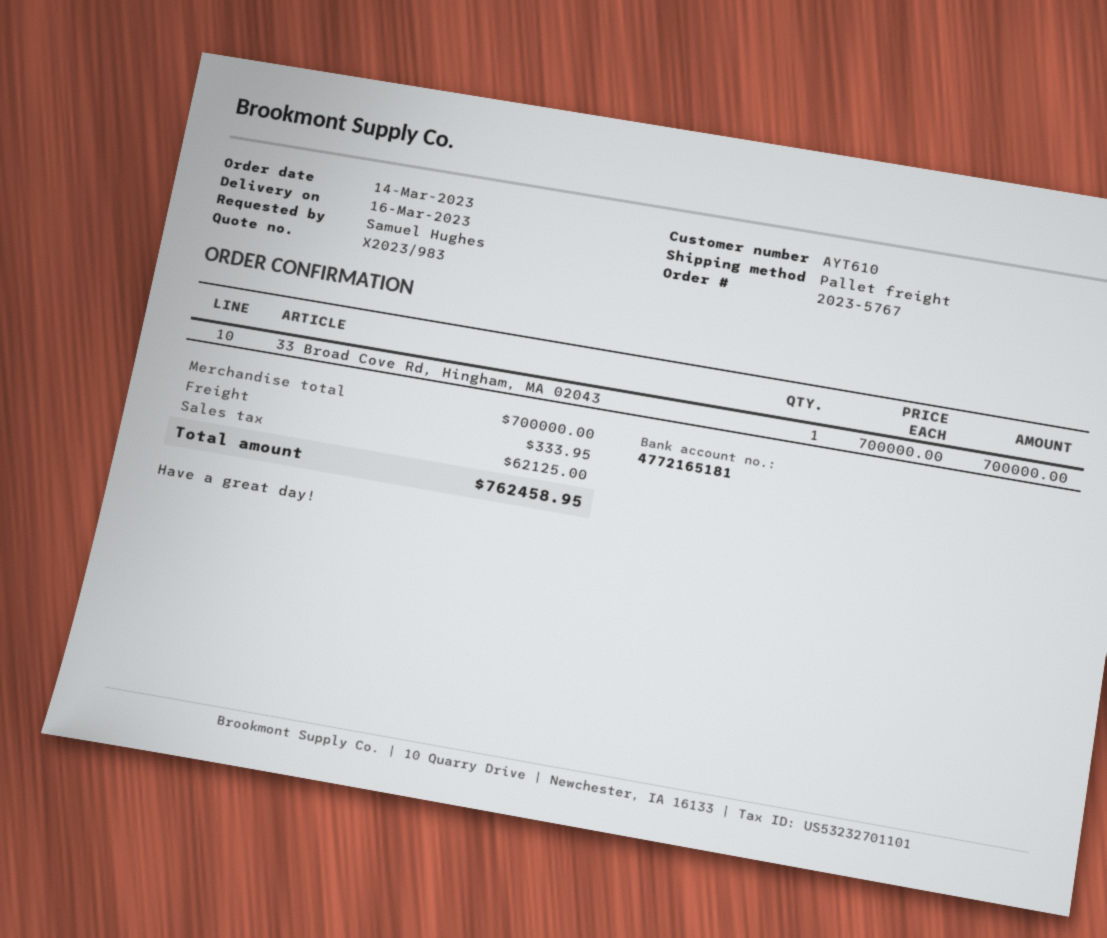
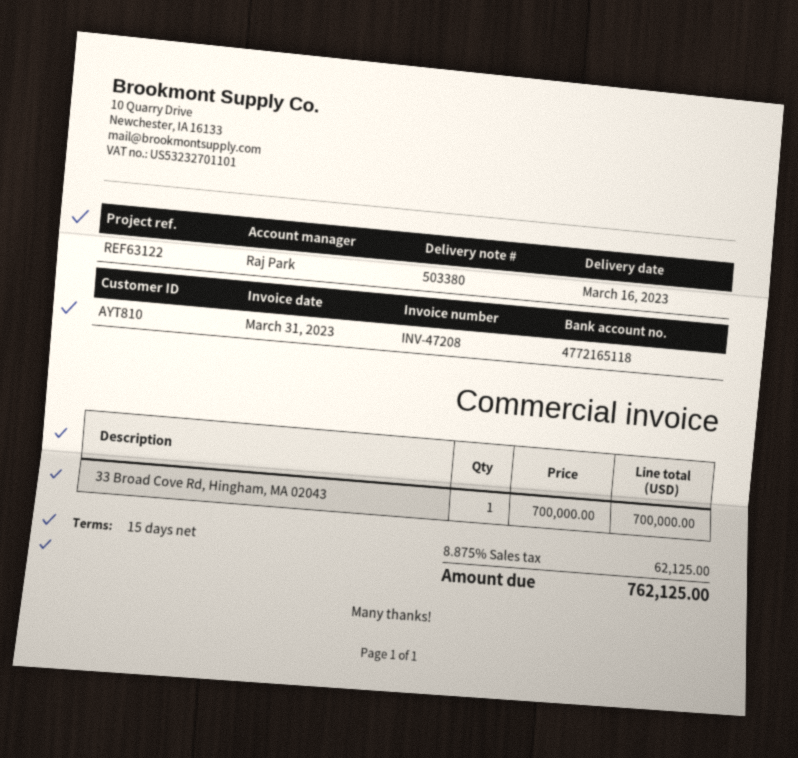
customer number: AYT610 -> AYT810
bank account: 4772165181 -> 4772165118
shipping: 333.95 -> none
total: 762458.95 -> 762125.00

